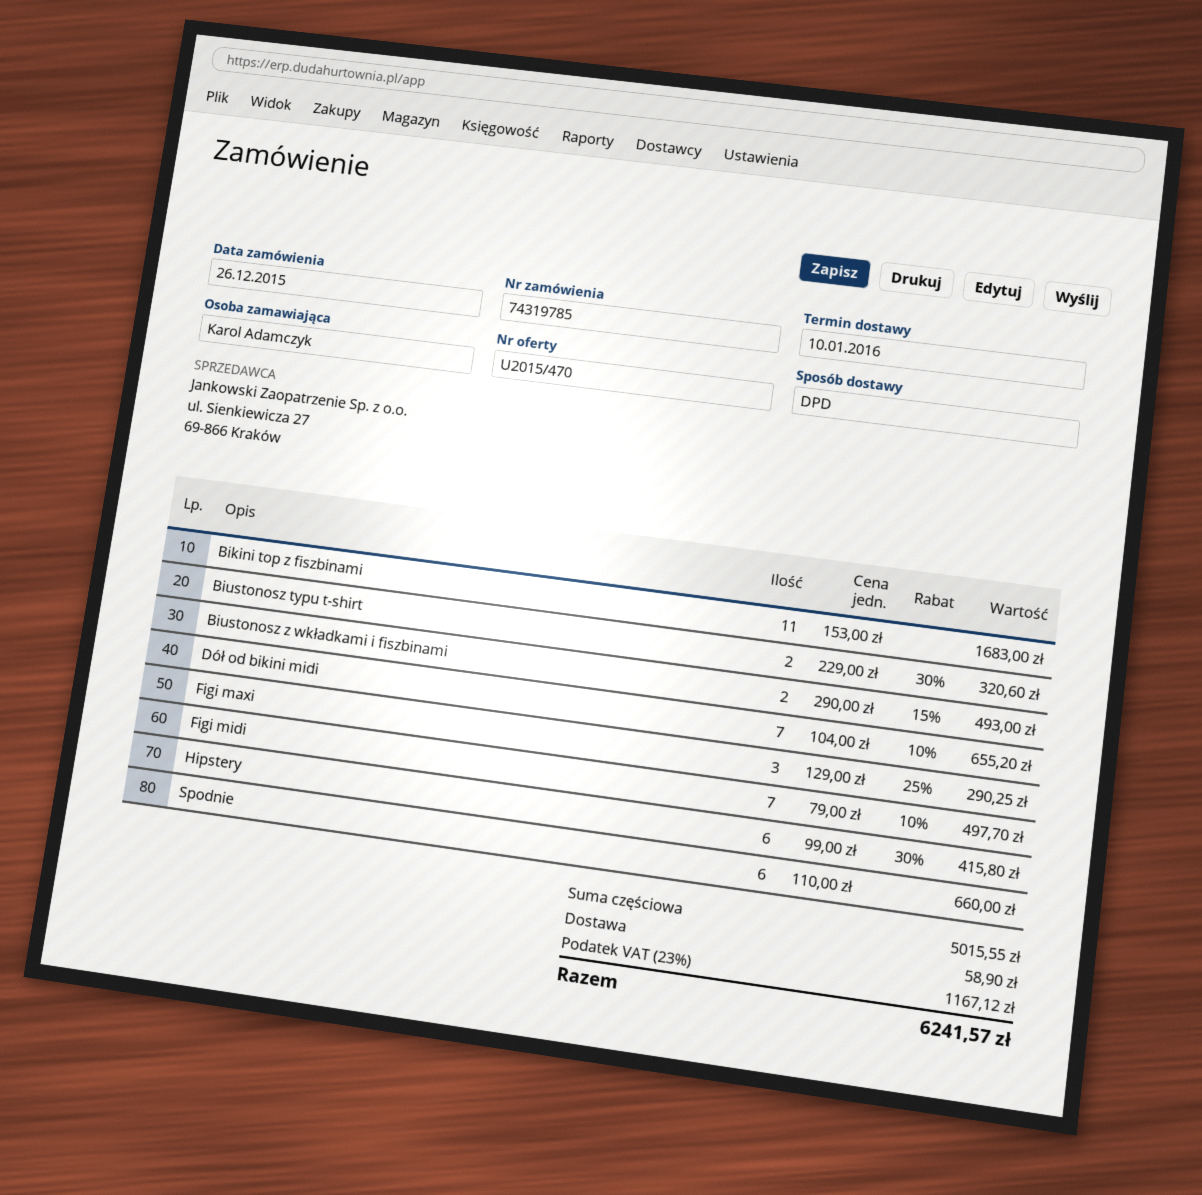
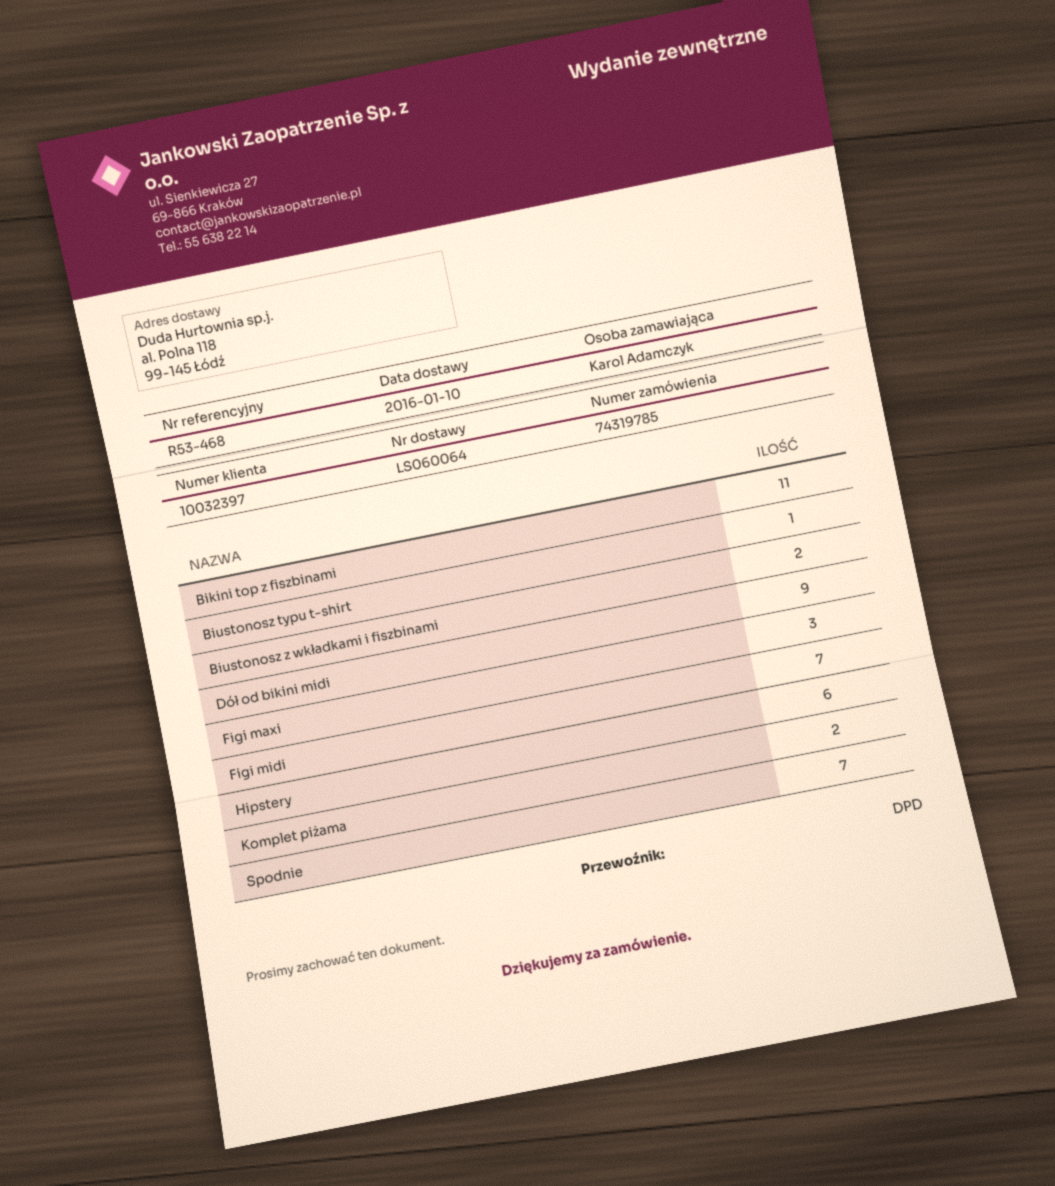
Biustonosz typu t-shirt: 2 -> 1
Dół od bikini midi: 7 -> 9
Spodnie: 6 -> 7
Komplet piżama: none -> 2

